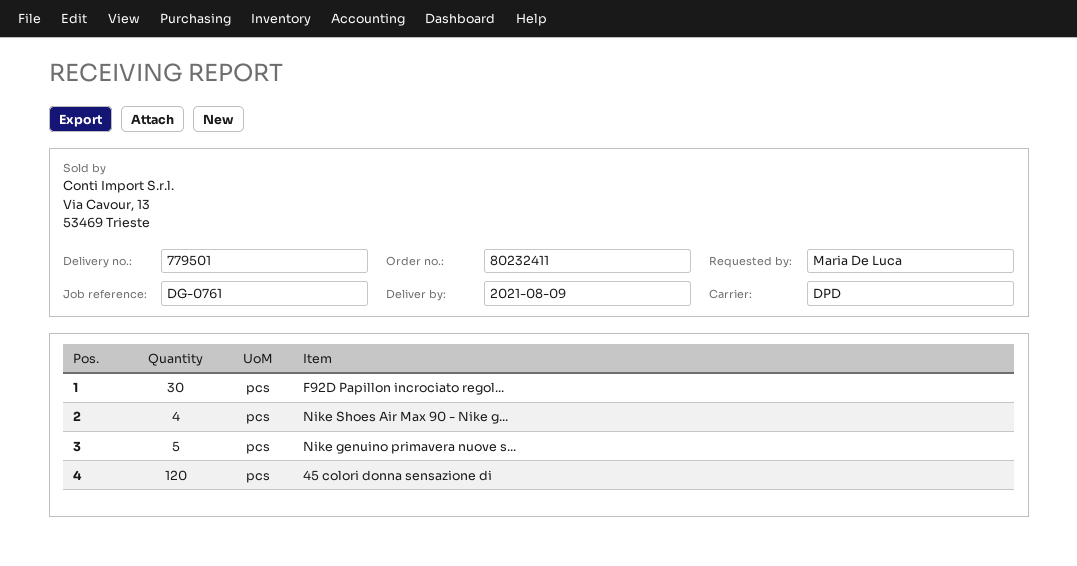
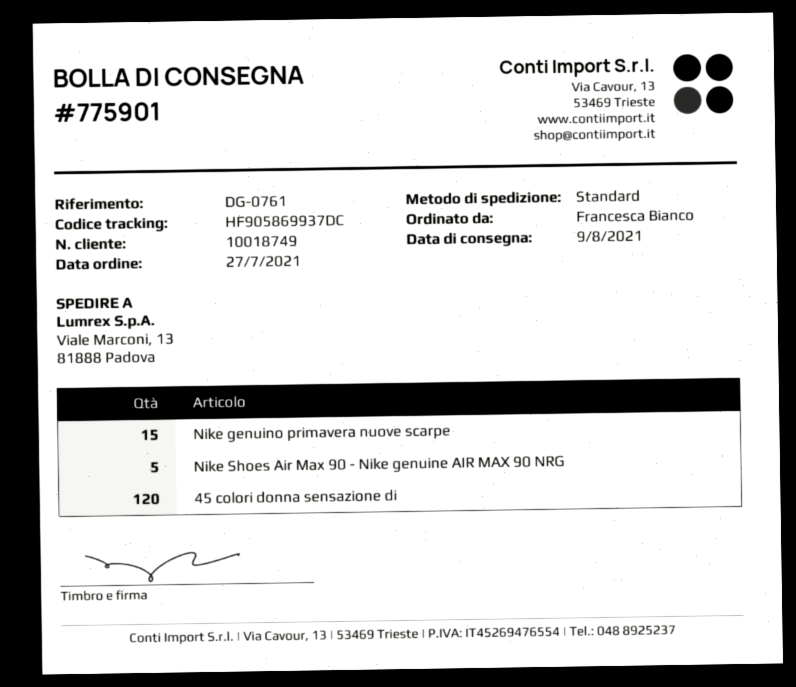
delivery note number: 779501 -> 775901
ordered by: Maria De Luca -> Francesca Bianco
shipping method: DPD -> standard
F92D Papillon incrociato regol...: 30 -> none
Nike Shoes Air Max 90 - Nike g...: 4 -> 5
Nike genuino primavera nuove s...: 5 -> 15

